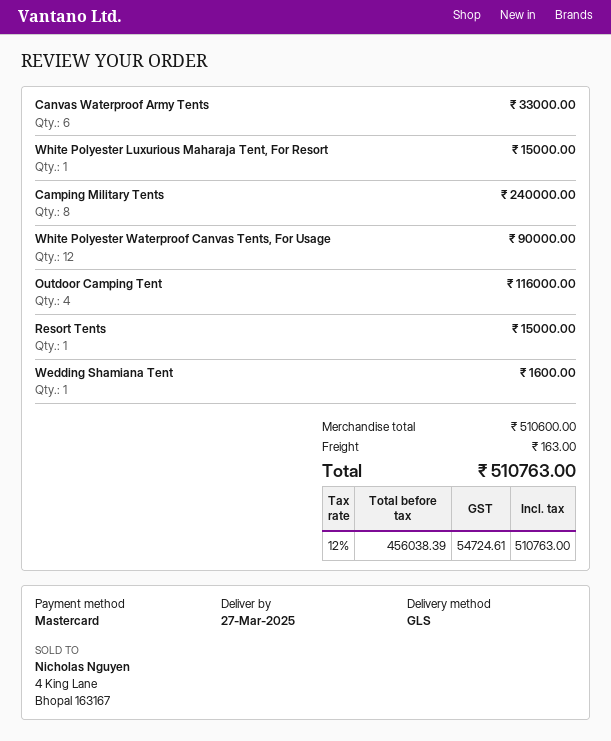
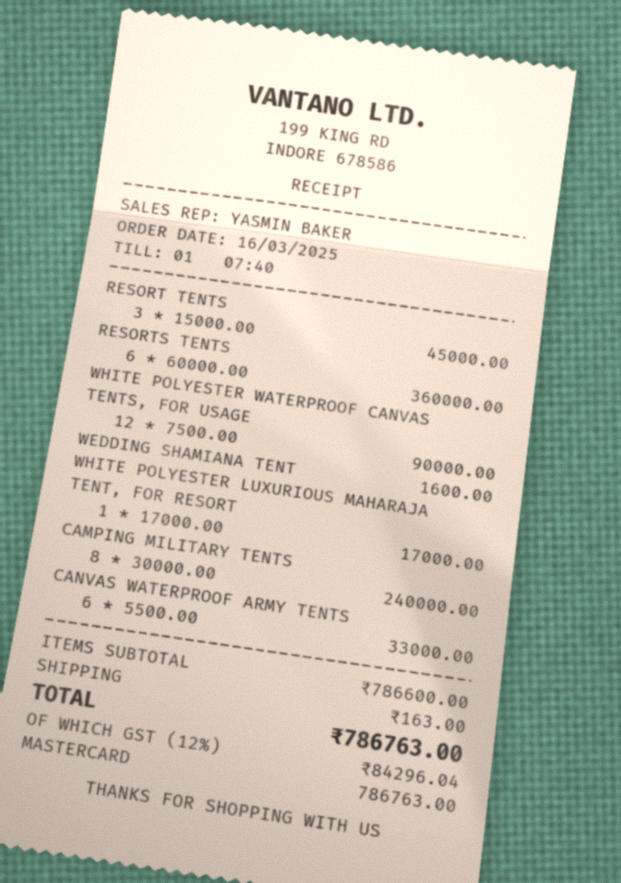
White Polyester Luxurious Maharaja Tent, For Resort: 1 for 15000.00 -> 1 for 17000.00
Outdoor Camping Tent: 4 for 116000.00 -> none
Resort Tents: 1 for 15000.00 -> 3 for 45000.00
RESORTS TENTS: none -> 6 for 360000.00
subtotal: 510600.00 -> 786600.00
tax: 12% = 54724.61 -> 12% = 84296.04
total: 510763.00 -> 786763.00

